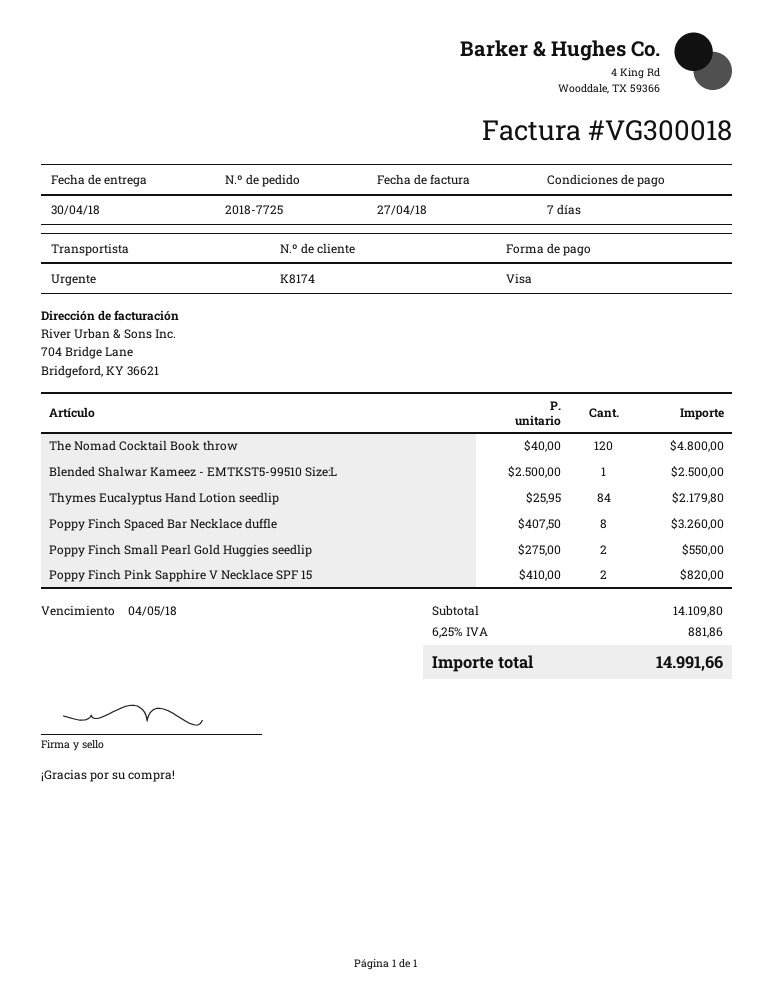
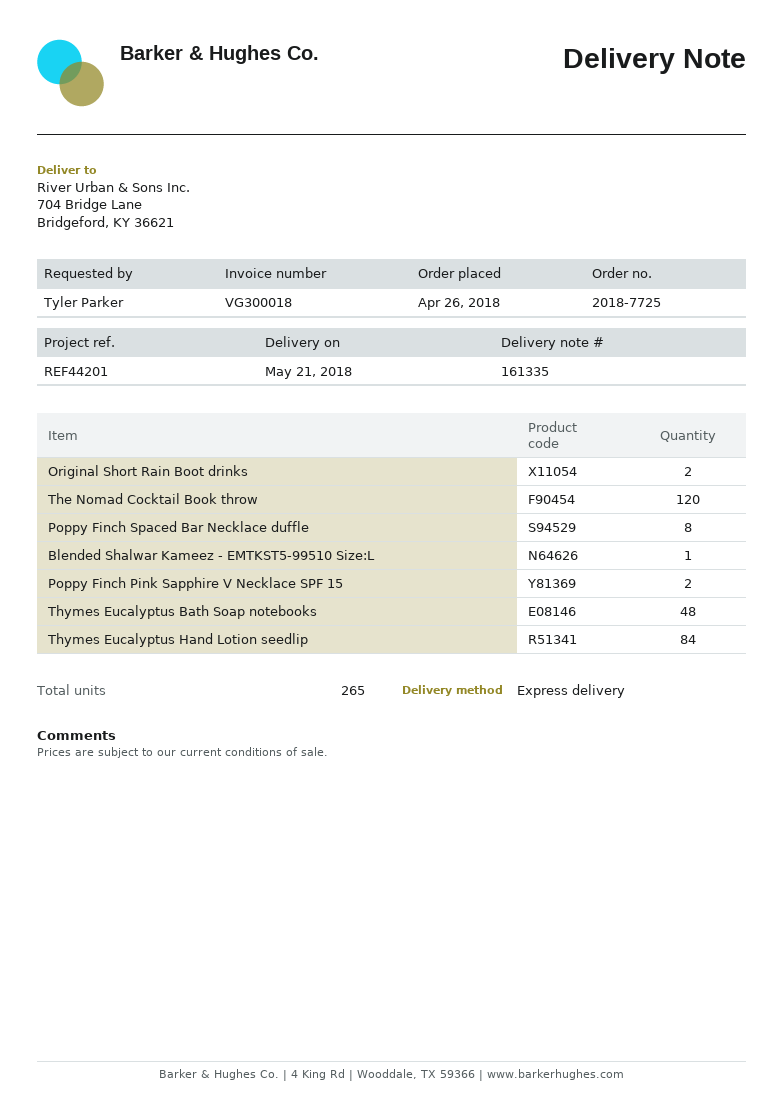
delivery date: 2018-04-30 -> 2018-05-21
Poppy Finch Small Pearl Gold Huggies seedlip: 2 -> none
Original Short Rain Boot drinks: none -> 2
Thymes Eucalyptus Bath Soap notebooks: none -> 48

